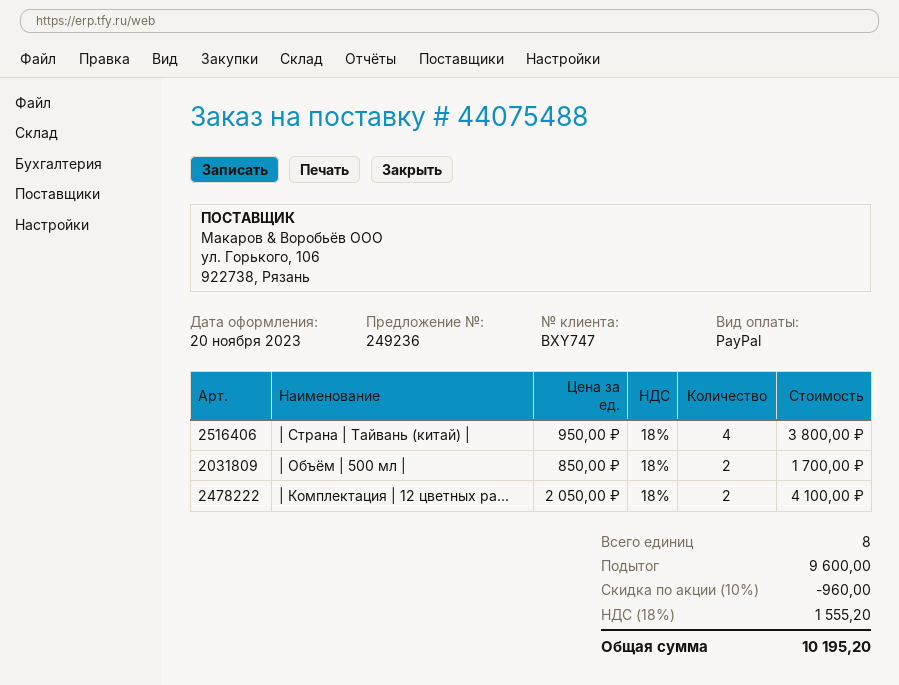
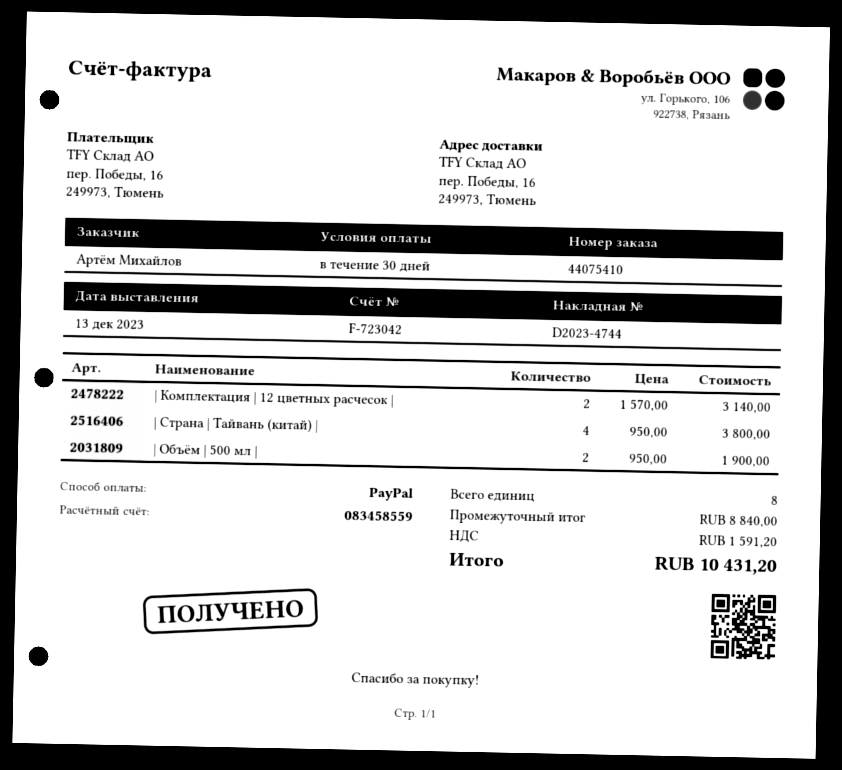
order number: 44075488 -> 44075410
| Объём | 500 мл |: 2 x 850.00 = 1700.00 -> 2 x 950.00 = 1900.00
| Комплектация | 12 цветных ра...: 2 x 2050.00 = 4100.00 -> 2 x 1570.00 = 3140.00
subtotal: 9600.00 -> 8840.00
discount: 10% = 960.00 -> none
tax: 1555.20 -> 1591.20
total: 10195.20 -> 10431.20

